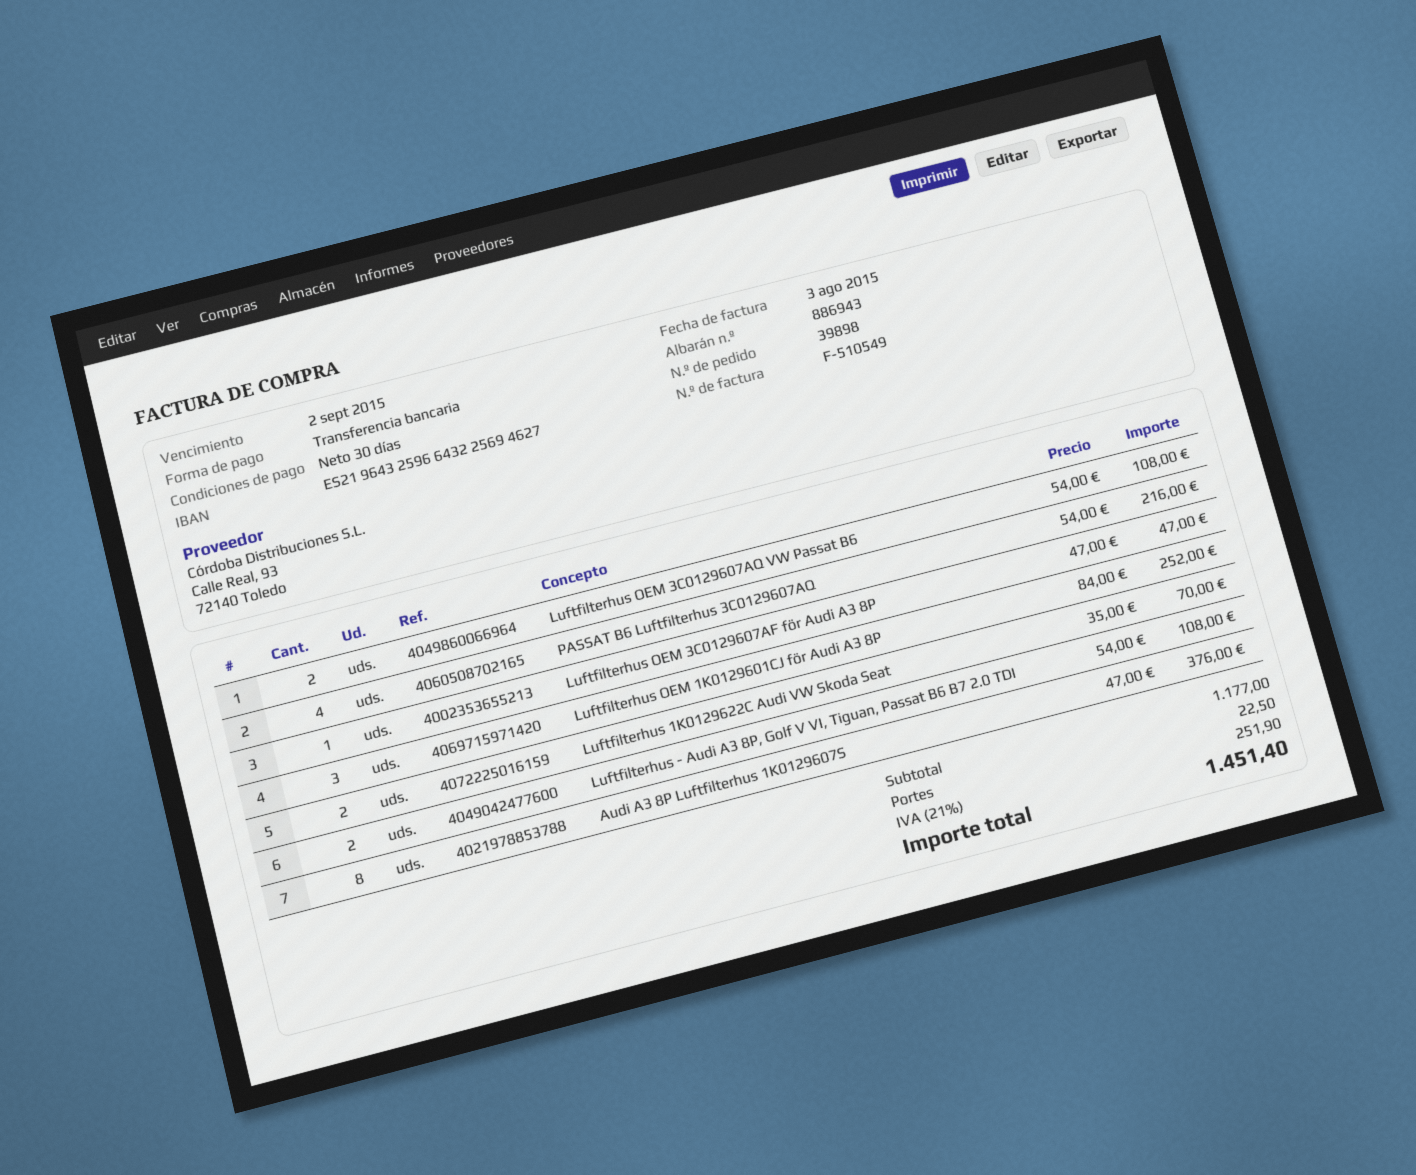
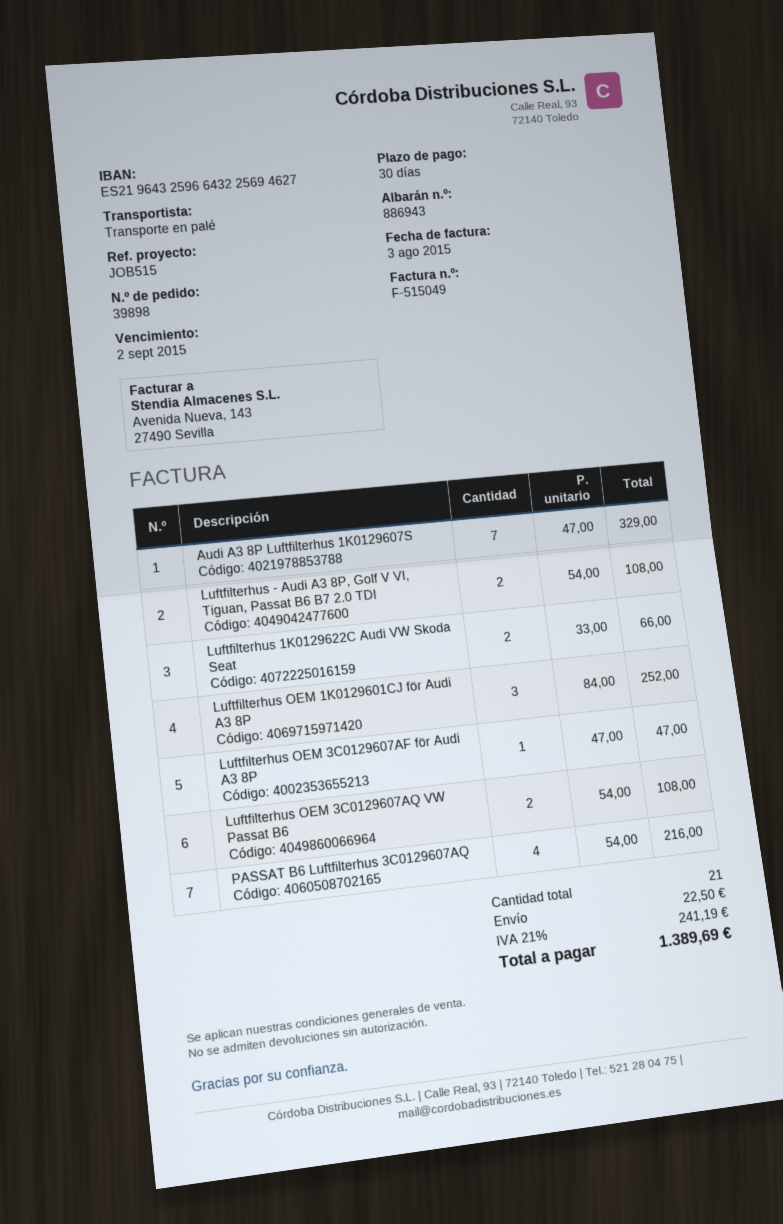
invoice number: F-510549 -> F-515049
Luftfilterhus 1K0129622C Audi VW Skoda Seat: 2 x 35.00 = 70.00 -> 2 x 33.00 = 66.00
Audi A3 8P Luftfilterhus 1K0129607S: 8 x 47.00 = 376.00 -> 7 x 47.00 = 329.00
tax: 21% = 251.90 -> 21% = 241.19
total: 1451.40 -> 1389.69

